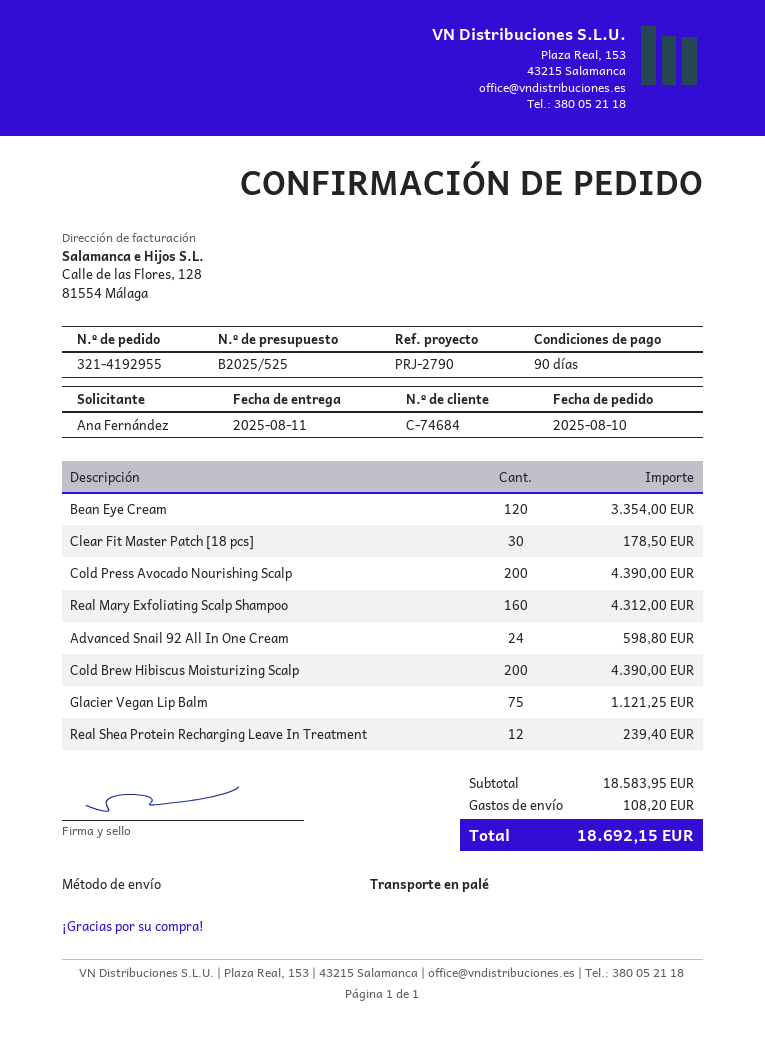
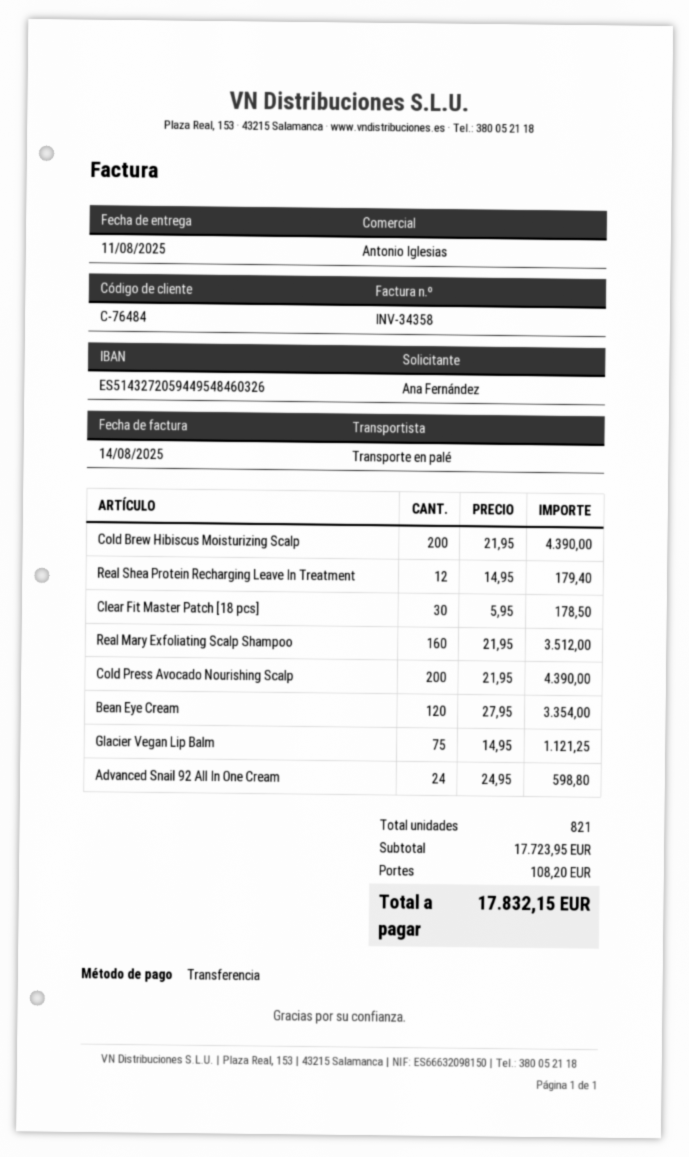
customer number: C-74684 -> C-76484
Real Mary Exfoliating Scalp Shampoo: 160 for 4312.00 -> 160 for 3512.00
Real Shea Protein Recharging Leave In Treatment: 12 for 239.40 -> 12 for 179.40
subtotal: 18583.95 -> 17723.95
total: 18692.15 -> 17832.15

